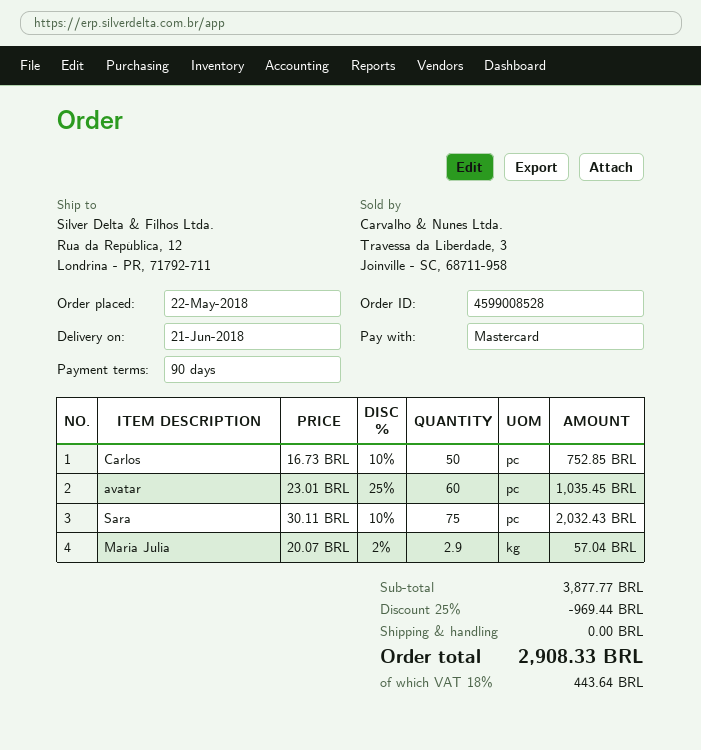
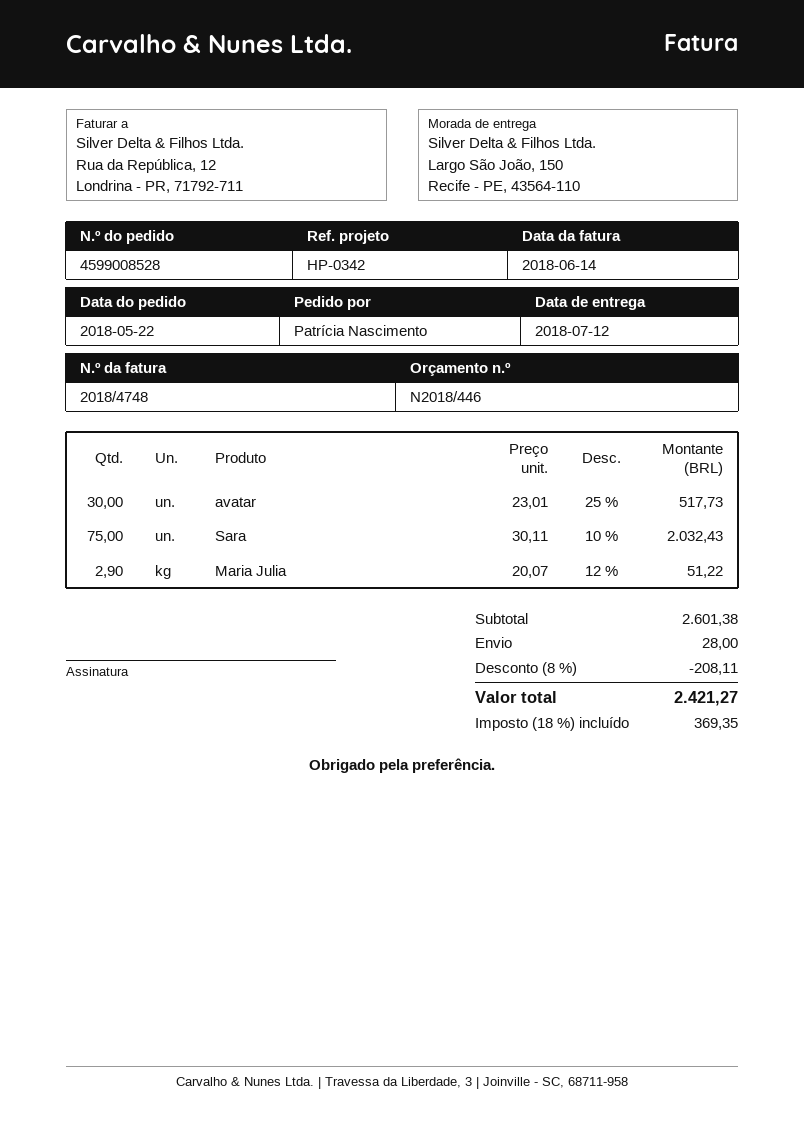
delivery date: 2018-06-21 -> 2018-07-12
ship to: Rua da República, 12, Londrina - PR, 71792-711 -> Largo São João, 150, Recife - PE, 43564-110
Carlos: 50 x 16.73 - 10% = 752.85 -> none
avatar: 60 x 23.01 - 25% = 1035.45 -> 30 x 23.01 - 25% = 517.73
Maria Julia: 2.9 x 20.07 - 2% = 57.04 -> 2.9 x 20.07 - 12% = 51.22
subtotal: 3877.77 -> 2601.38
discount: 25% = 969.44 -> 8% = 208.11
shipping: 0.00 -> 28.00
tax: 18% = 443.64 -> 18% = 369.35
total: 2908.33 -> 2421.27

